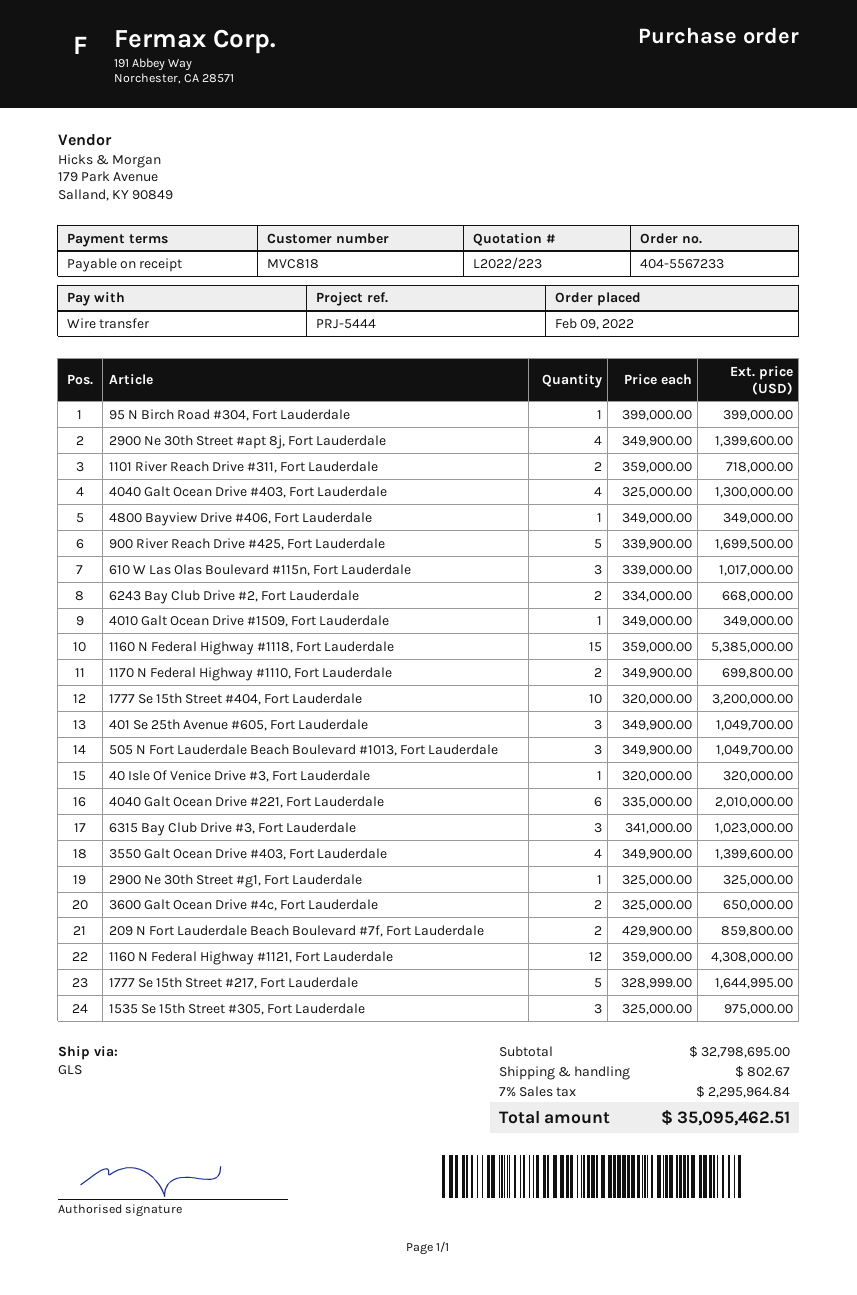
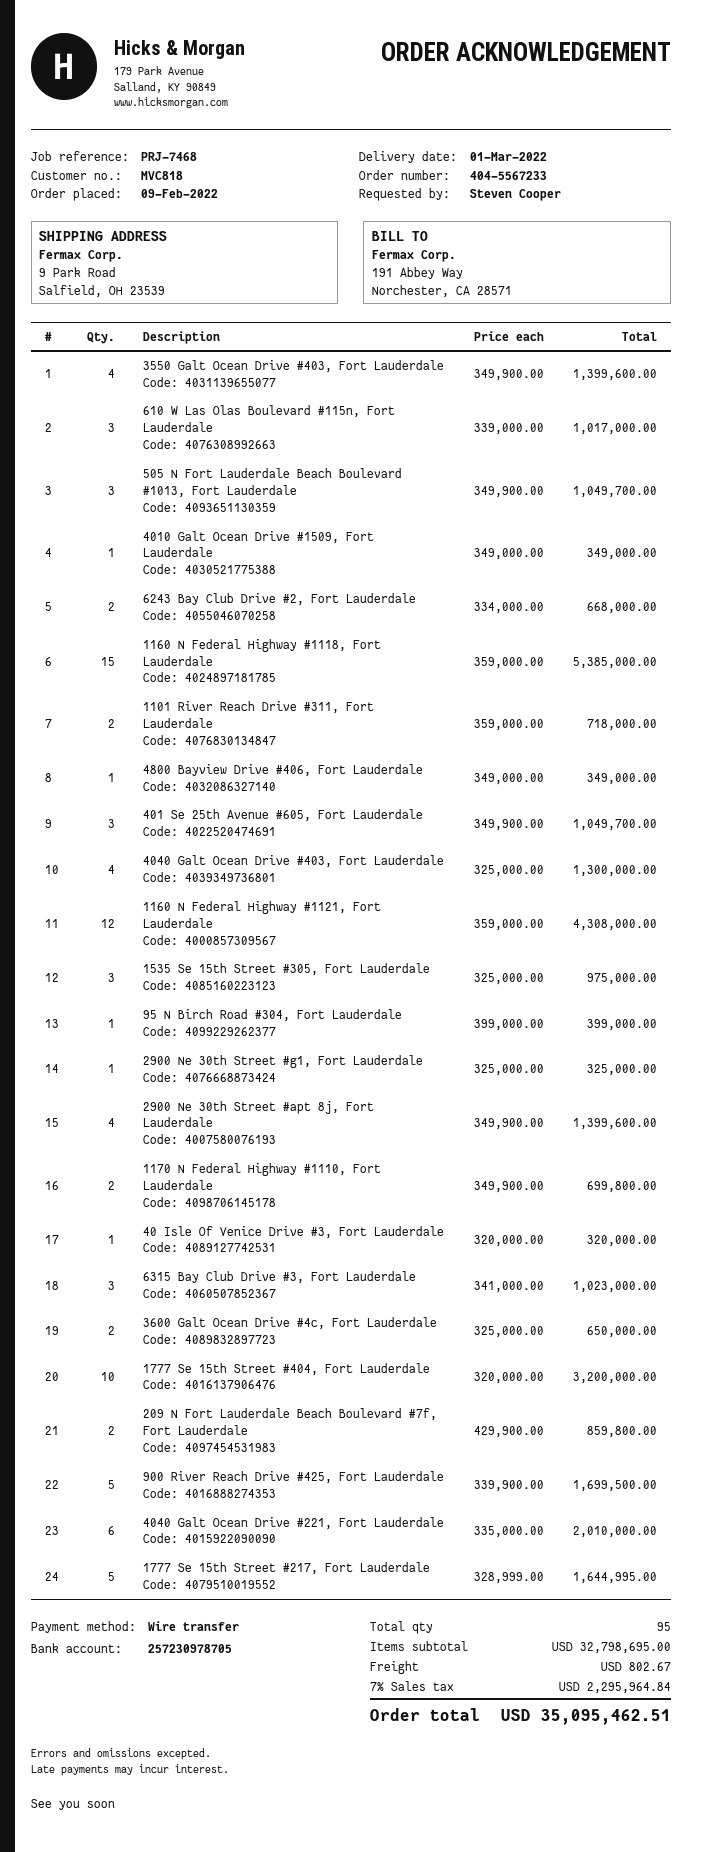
reference: PRJ-5444 -> PRJ-7468

